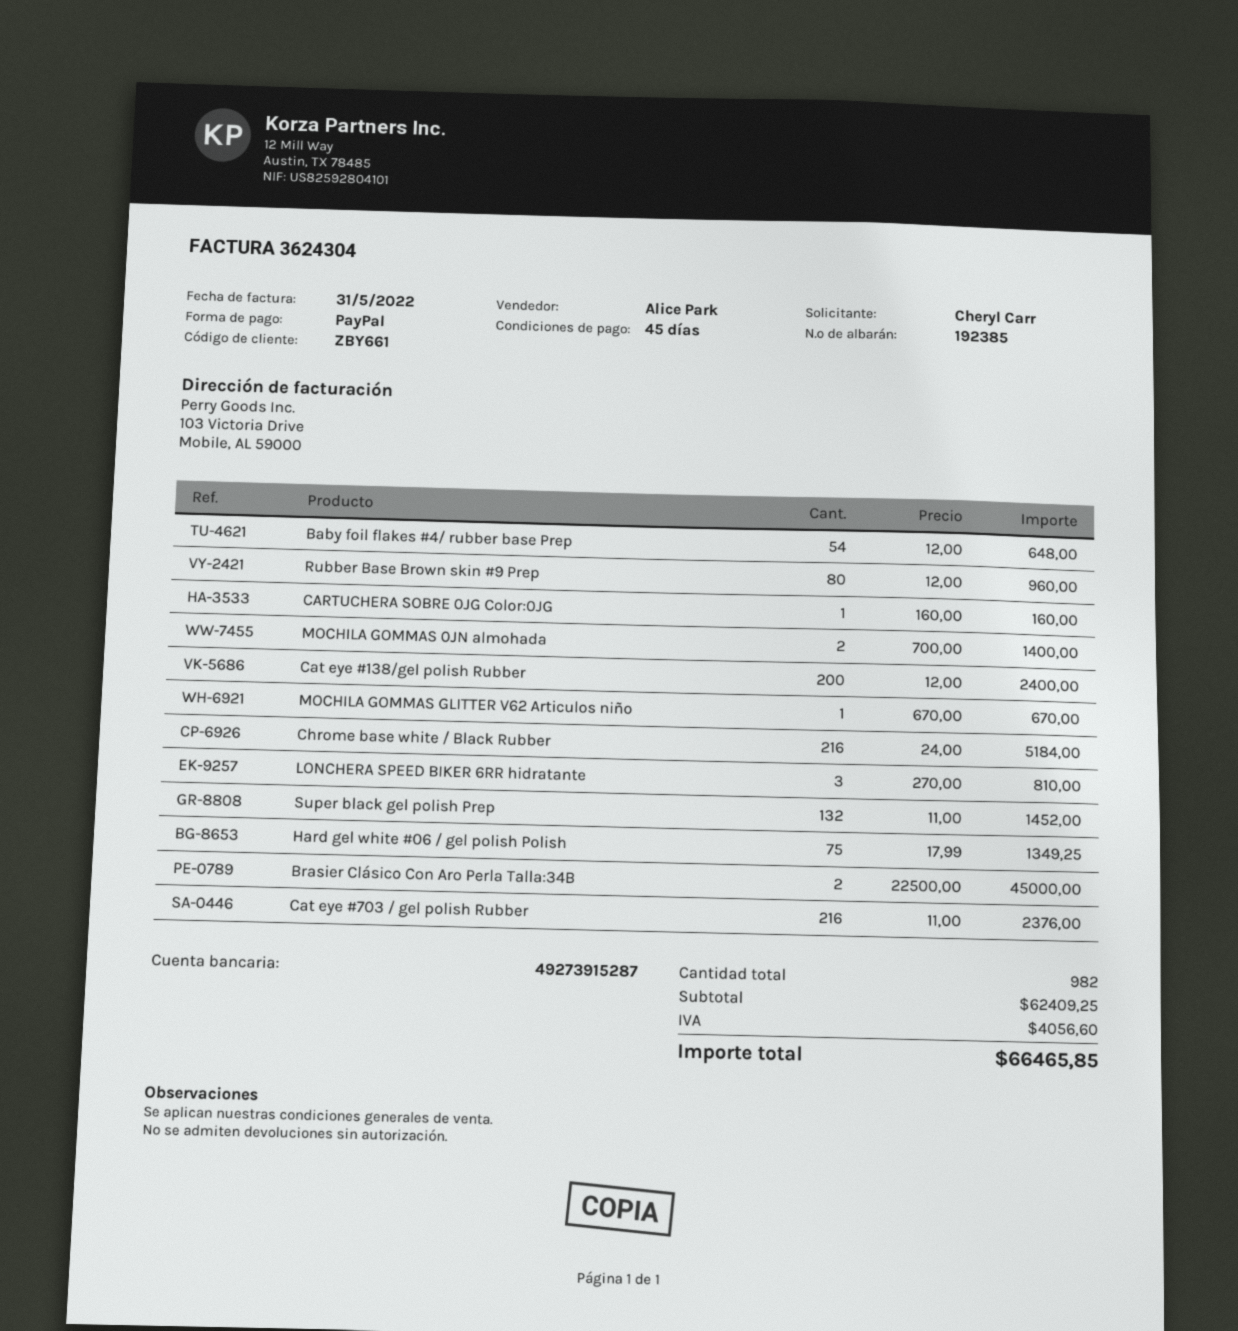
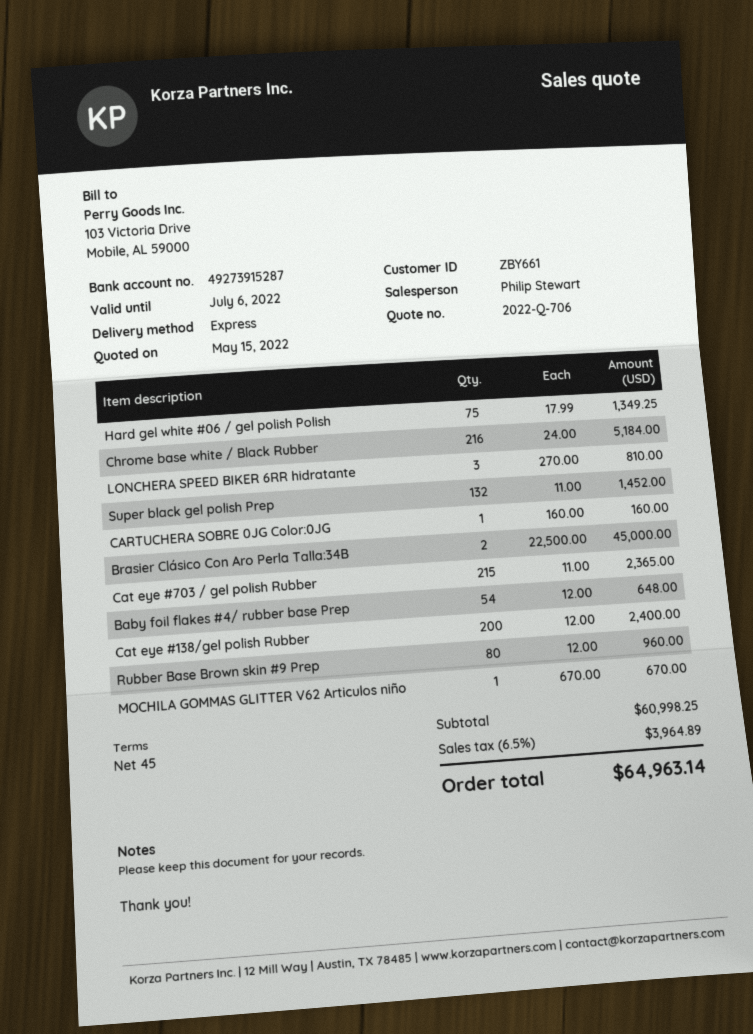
sales rep: Alice Park -> Philip Stewart
MOCHILA GOMMAS 0JN almohada: 2 x 700.00 = 1400.00 -> none
Cat eye #703 / gel polish Rubber: 216 x 11.00 = 2376.00 -> 215 x 11.00 = 2365.00
subtotal: 62409.25 -> 60998.25
tax: 4056.60 -> 3964.89
total: 66465.85 -> 64963.14

